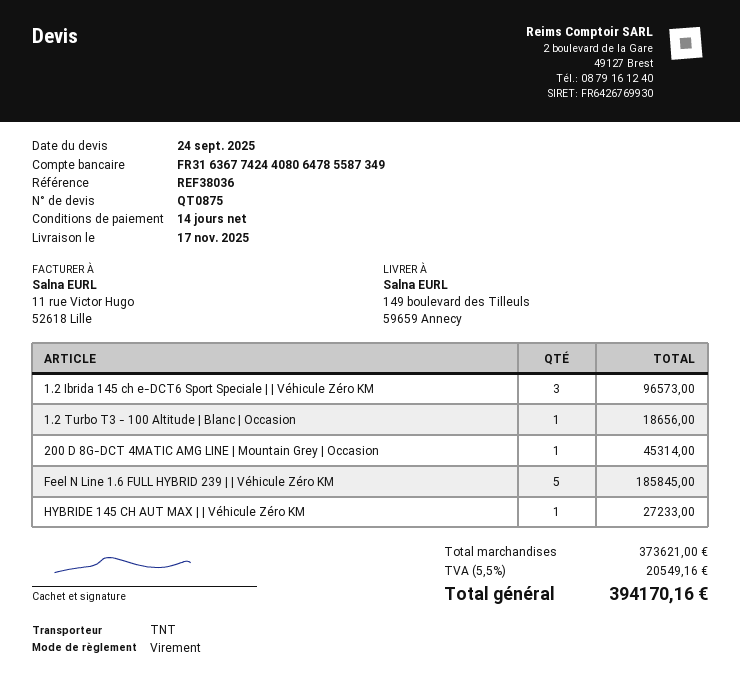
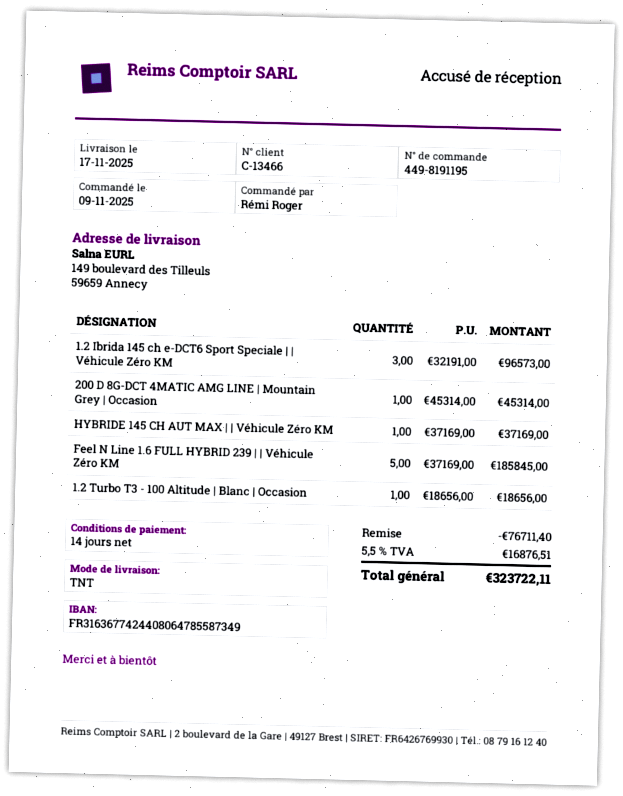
HYBRIDE 145 CH AUT MAX | | Véhicule Zéro KM: 1 for 27233.00 -> 1 for 37169.00
discount: none -> 76711.40
tax: 5.5% = 20549.16 -> 5.5% = 16876.51
total: 394170.16 -> 323722.11

